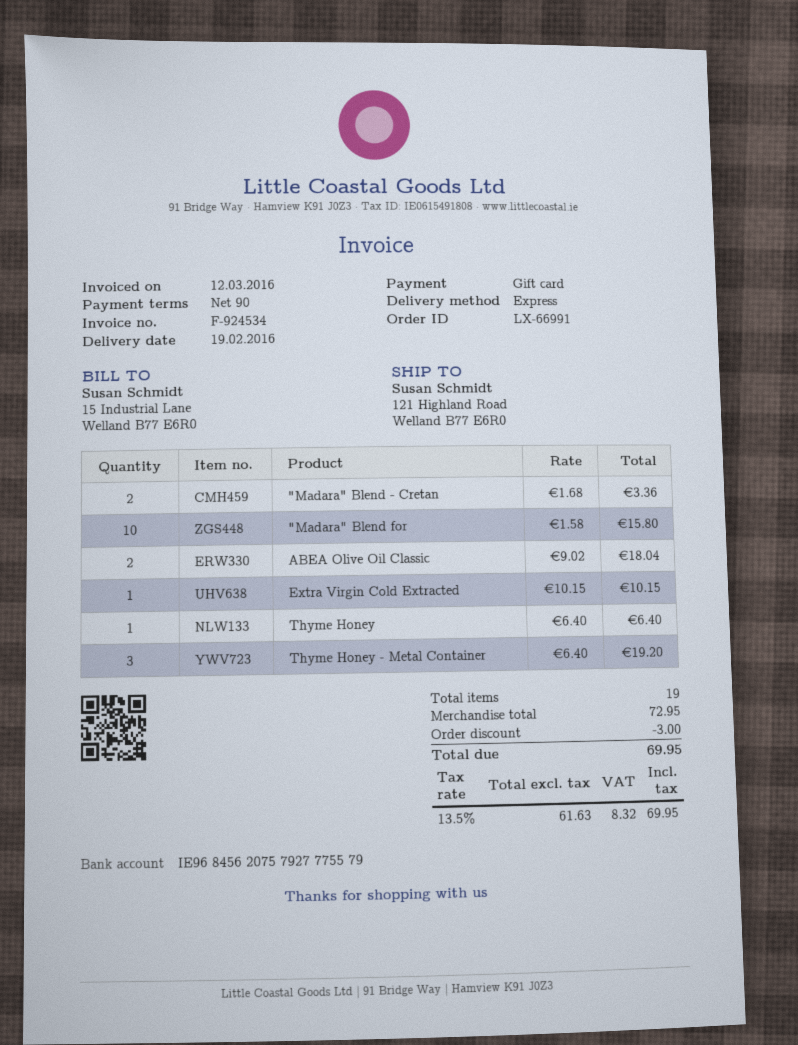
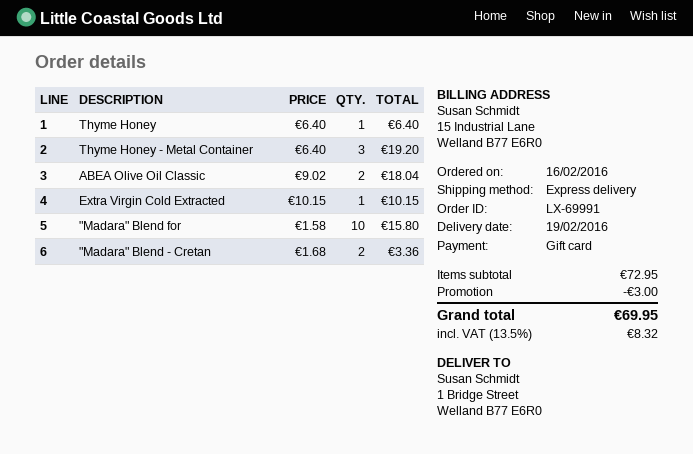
order number: LX-66991 -> LX-69991
ship to: 121 Highland Road, Welland B77 E6R0 -> 1 Bridge Street, Welland B77 E6R0

